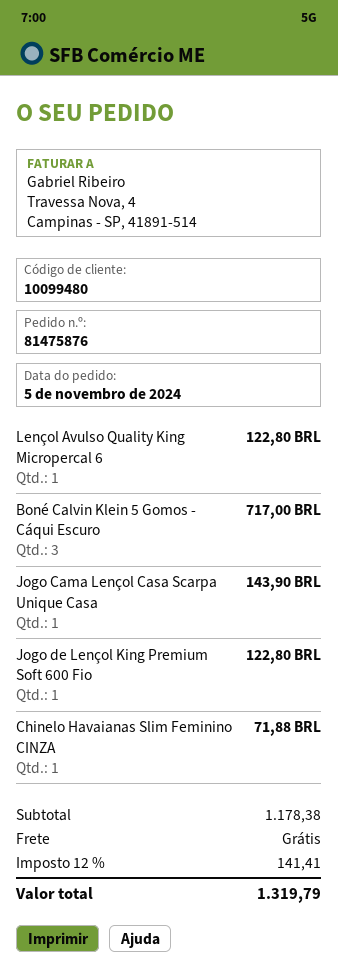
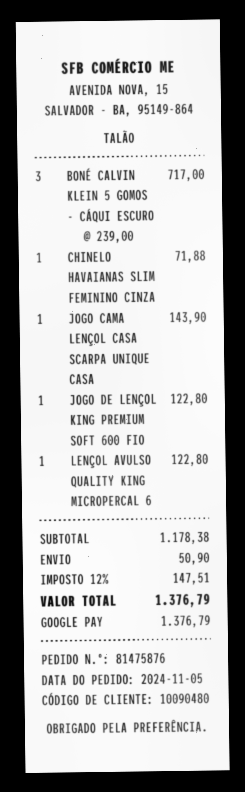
customer number: 10099480 -> 10090480
shipping: 0.00 -> 50.90
tax: 12% = 141.41 -> 12% = 147.51
total: 1319.79 -> 1376.79

